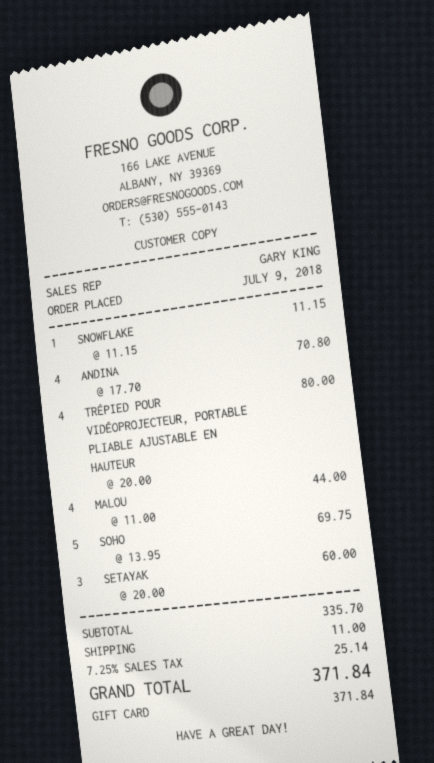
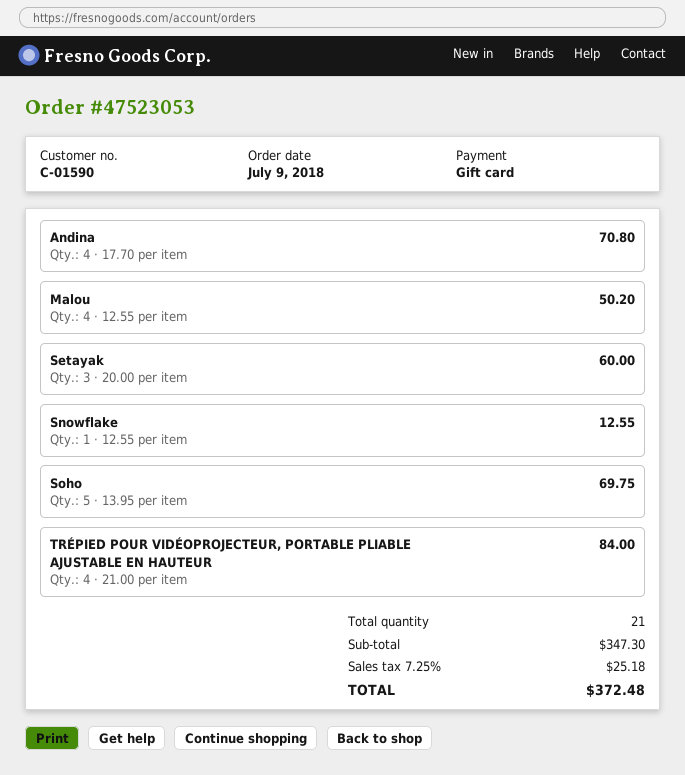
SNOWFLAKE: 1 x 11.15 = 11.15 -> 1 x 12.55 = 12.55
TRÉPIED POUR VIDÉOPROJECTEUR, PORTABLE PLIABLE AJUSTABLE EN HAUTEUR: 4 x 20.00 = 80.00 -> 4 x 21.00 = 84.00
MALOU: 4 x 11.00 = 44.00 -> 4 x 12.55 = 50.20
subtotal: 335.70 -> 347.30
shipping: 11.00 -> none
tax: 7.25% = 25.14 -> 7.25% = 25.18
total: 371.84 -> 372.48

